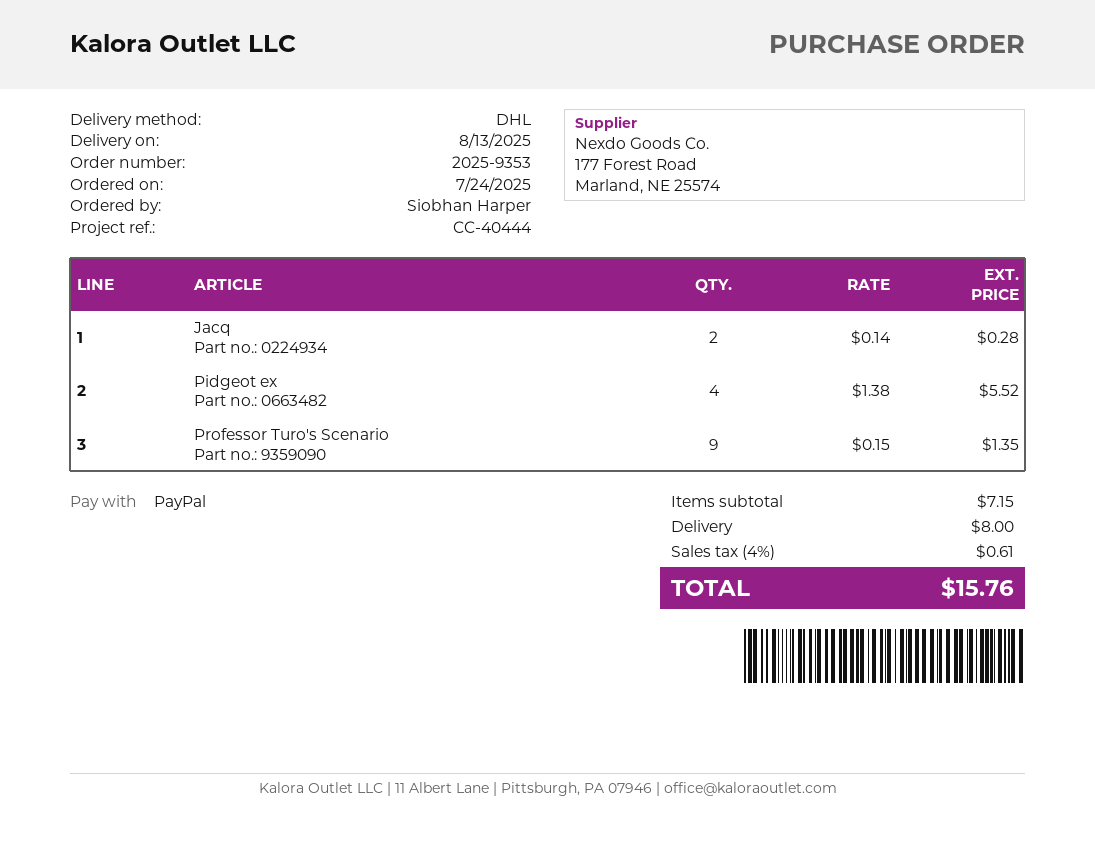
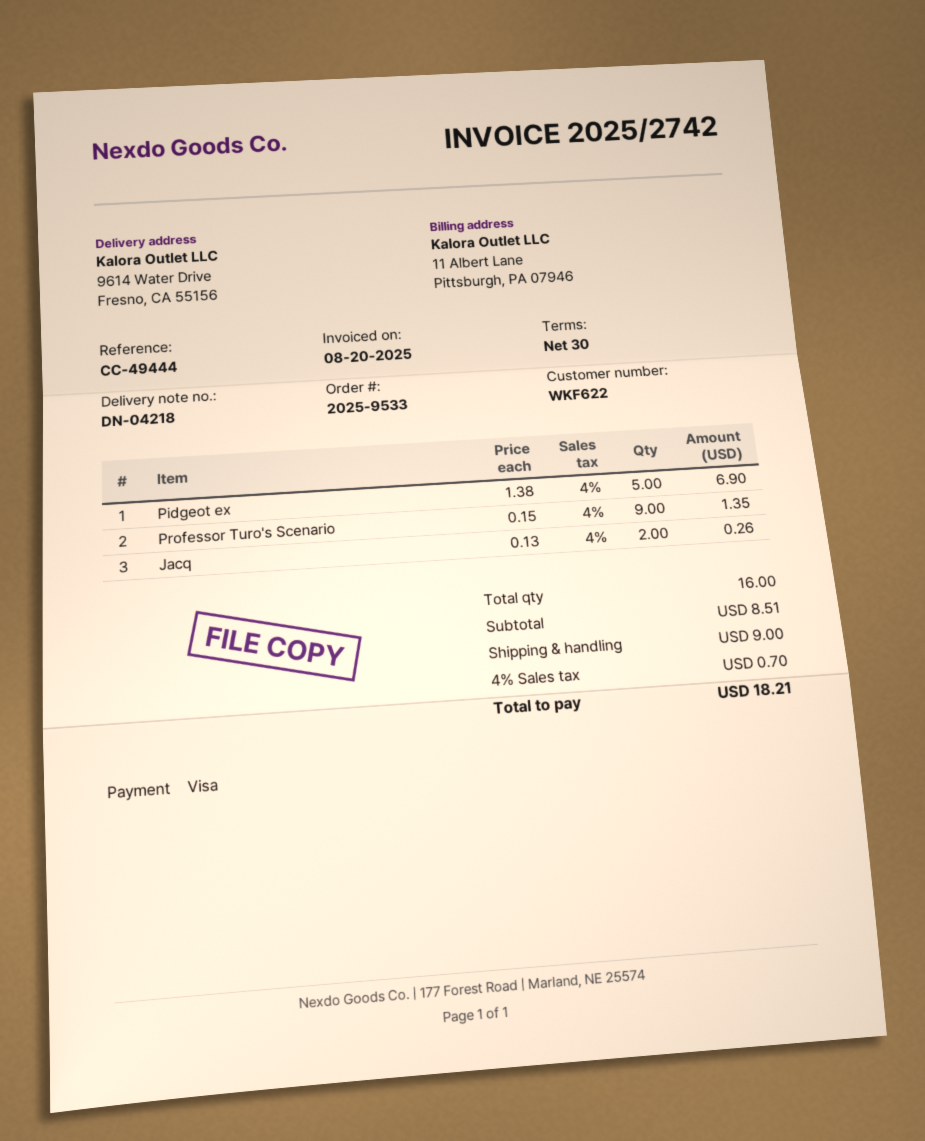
order number: 2025-9353 -> 2025-9533
reference: CC-40444 -> CC-49444
payment method: PayPal -> Visa
Jacq: 2 x 0.14 = 0.28 -> 2 x 0.13 = 0.26
Pidgeot ex: 4 x 1.38 = 5.52 -> 5 x 1.38 = 6.90
subtotal: 7.15 -> 8.51
shipping: 8.00 -> 9.00
tax: 4% = 0.61 -> 4% = 0.70
total: 15.76 -> 18.21

